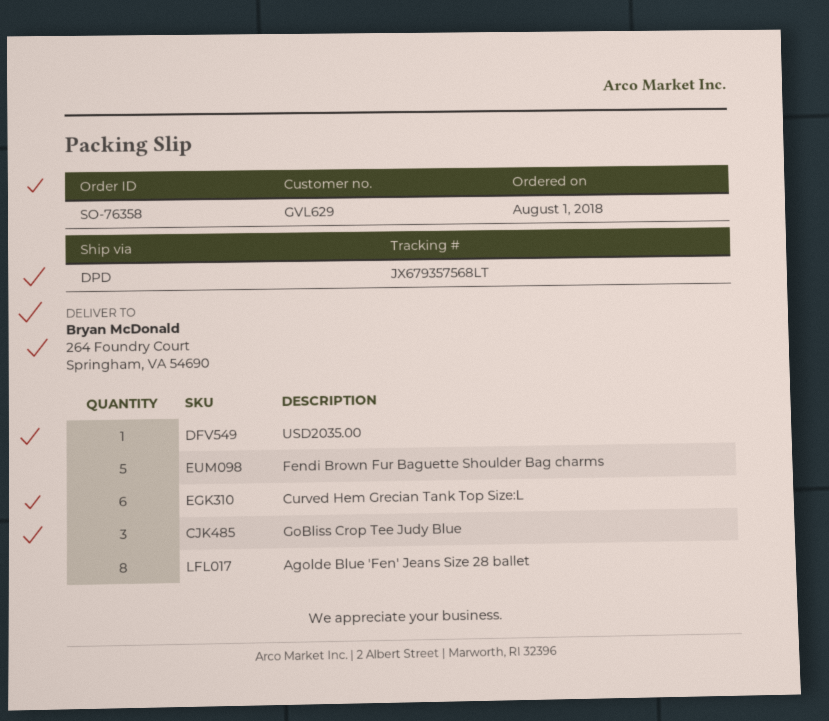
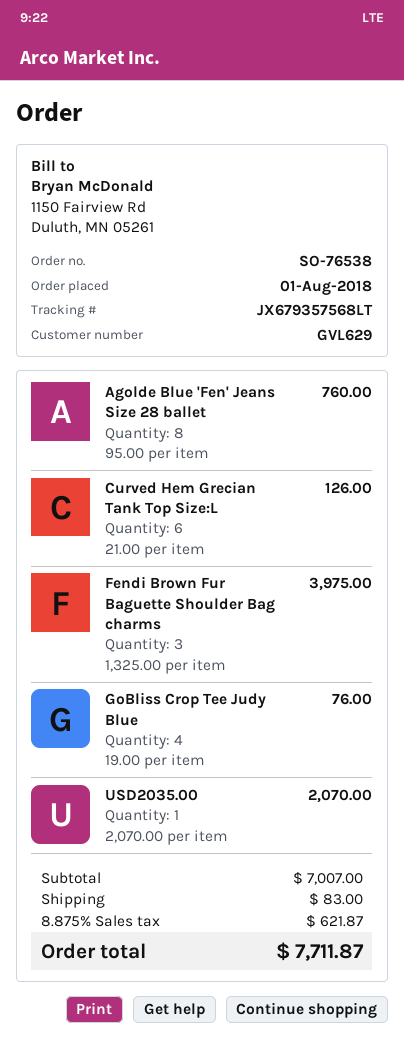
order number: SO-76358 -> SO-76538
Fendi Brown Fur Baguette Shoulder Bag charms: 5 -> 3
GoBliss Crop Tee Judy Blue: 3 -> 4

